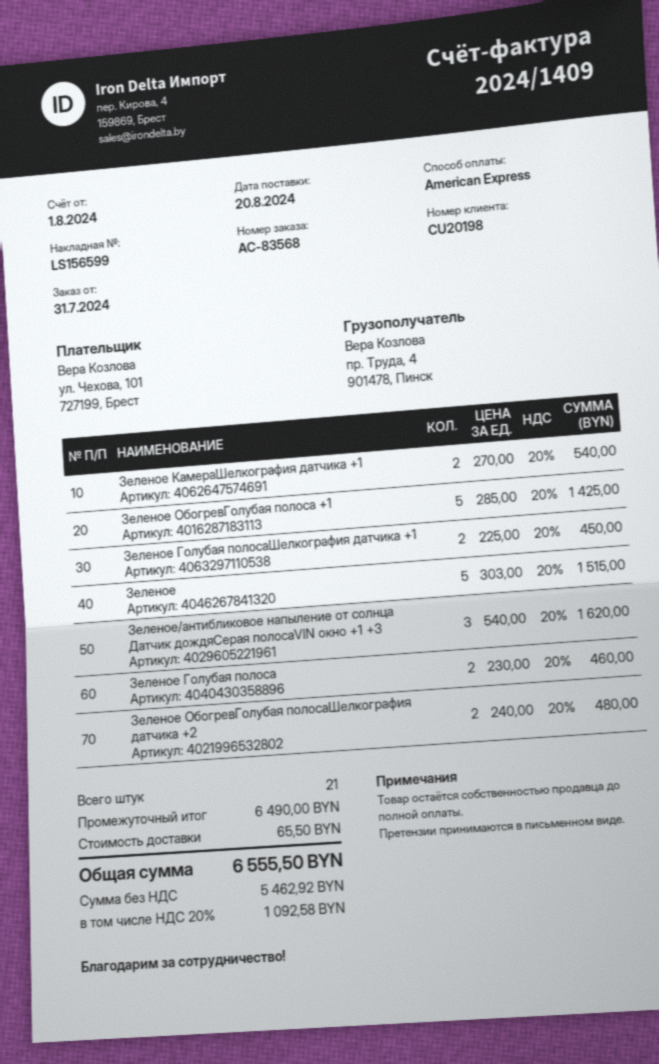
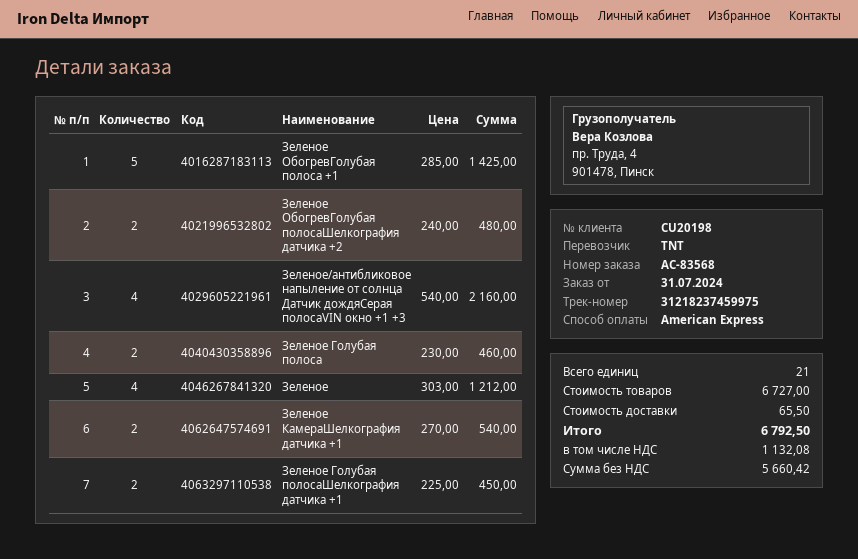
Зеленое: 5 x 303.00 = 1515.00 -> 4 x 303.00 = 1212.00
Зеленое/антибликовое напыление от солнца Датчик дождяСерая полосаVIN окно +1 +3: 3 x 540.00 = 1620.00 -> 4 x 540.00 = 2160.00
subtotal: 6490.00 -> 6727.00
net: 5462.92 -> 5660.42
tax: 1092.58 -> 1132.08
total: 6555.50 -> 6792.50

